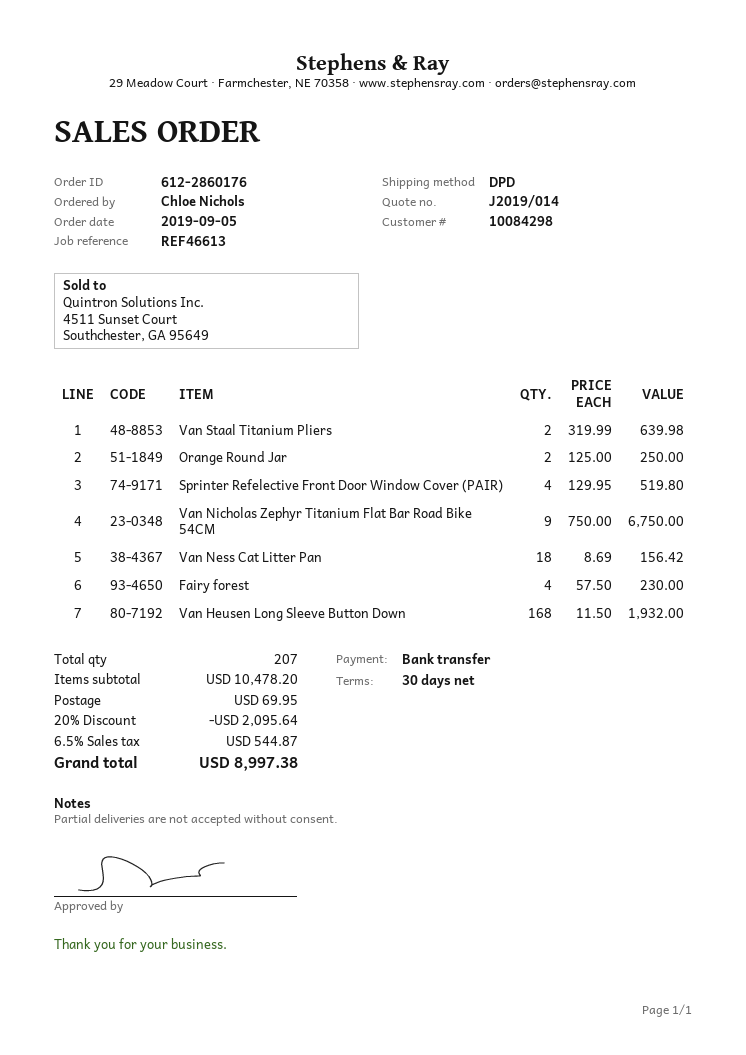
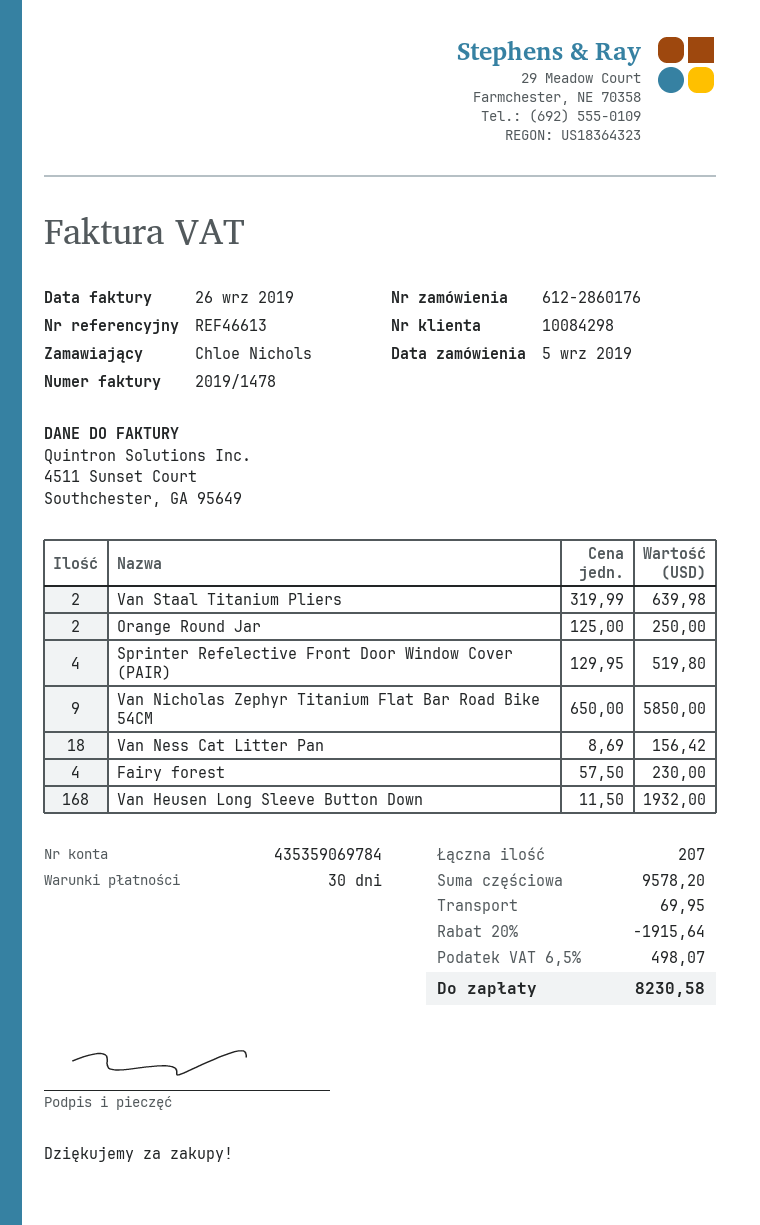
Van Nicholas Zephyr Titanium Flat Bar Road Bike 54CM: 9 x 750.00 = 6750.00 -> 9 x 650.00 = 5850.00
subtotal: 10478.20 -> 9578.20
discount: 20% = 2095.64 -> 20% = 1915.64
tax: 6.5% = 544.87 -> 6.5% = 498.07
total: 8997.38 -> 8230.58

